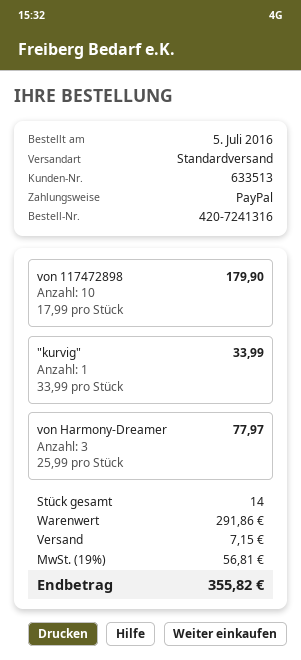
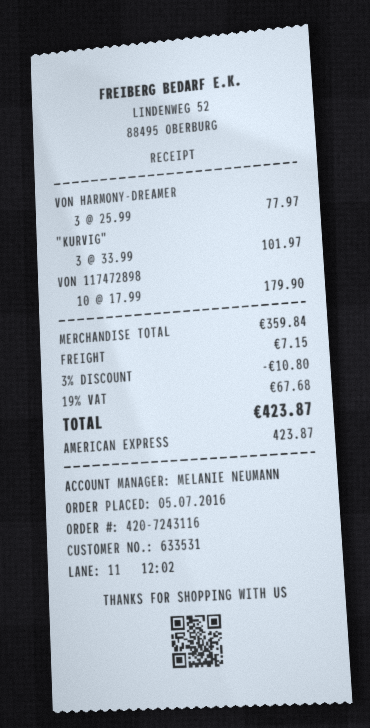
order number: 420-7241316 -> 420-7243116
customer number: 633513 -> 633531
payment method: PayPal -> American Express
"kurvig": 1 x 33.99 = 33.99 -> 3 x 33.99 = 101.97
subtotal: 291.86 -> 359.84
discount: none -> 3% = 10.80
tax: 19% = 56.81 -> 19% = 67.68
total: 355.82 -> 423.87

